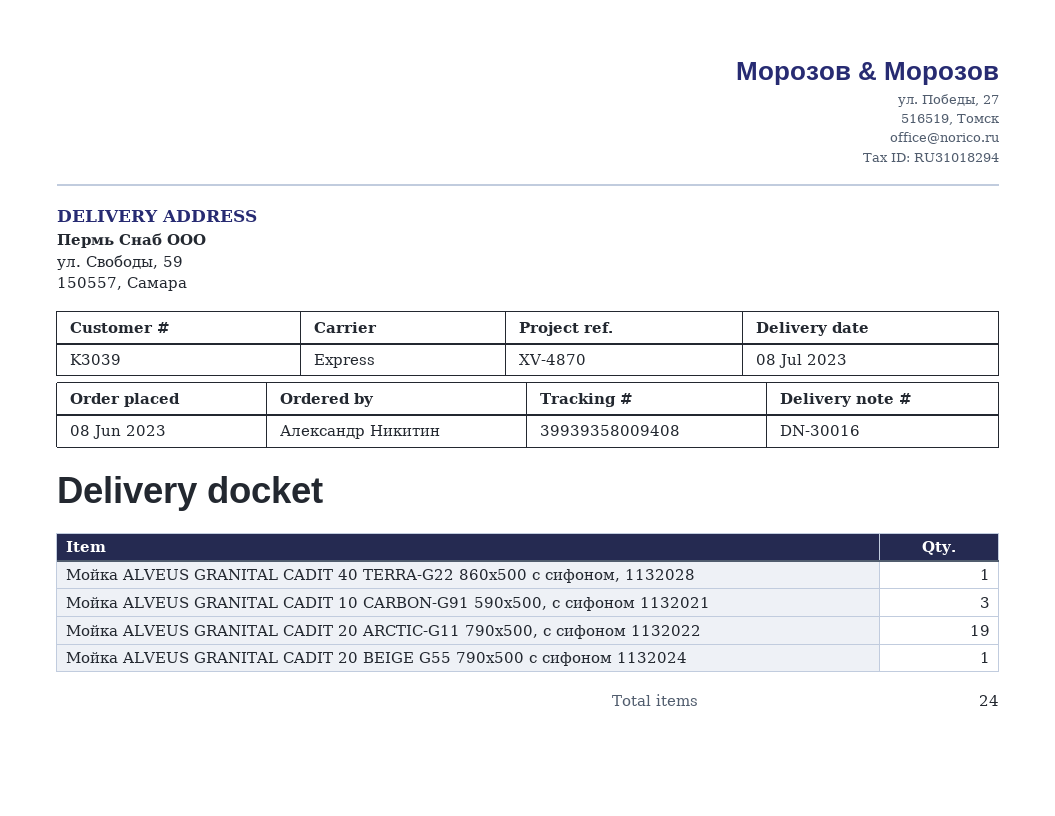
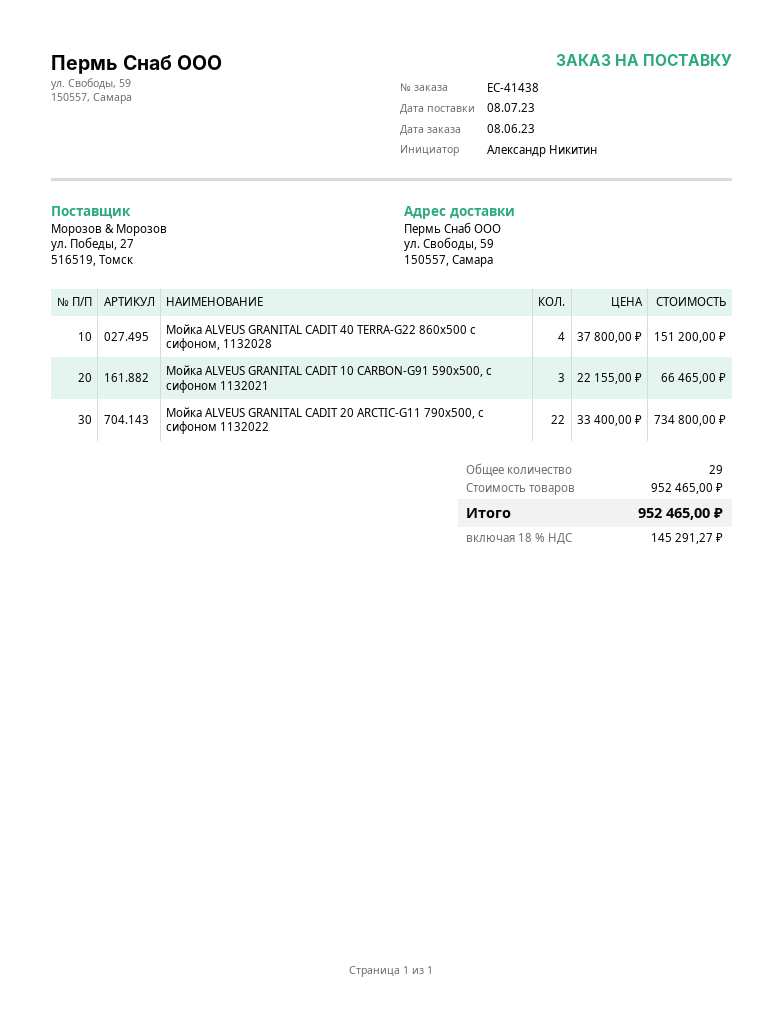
Мойка ALVEUS GRANITAL CADIT 40 TERRA-G22 860х500 с сифоном, 1132028: 1 -> 4
Мойка ALVEUS GRANITAL CADIT 20 ARCTIC-G11 790x500, с сифоном 1132022: 19 -> 22
Мойка ALVEUS GRANITAL CADIT 20 BEIGE G55 790х500 с сифоном 1132024: 1 -> none
total quantity: 24 -> 29

